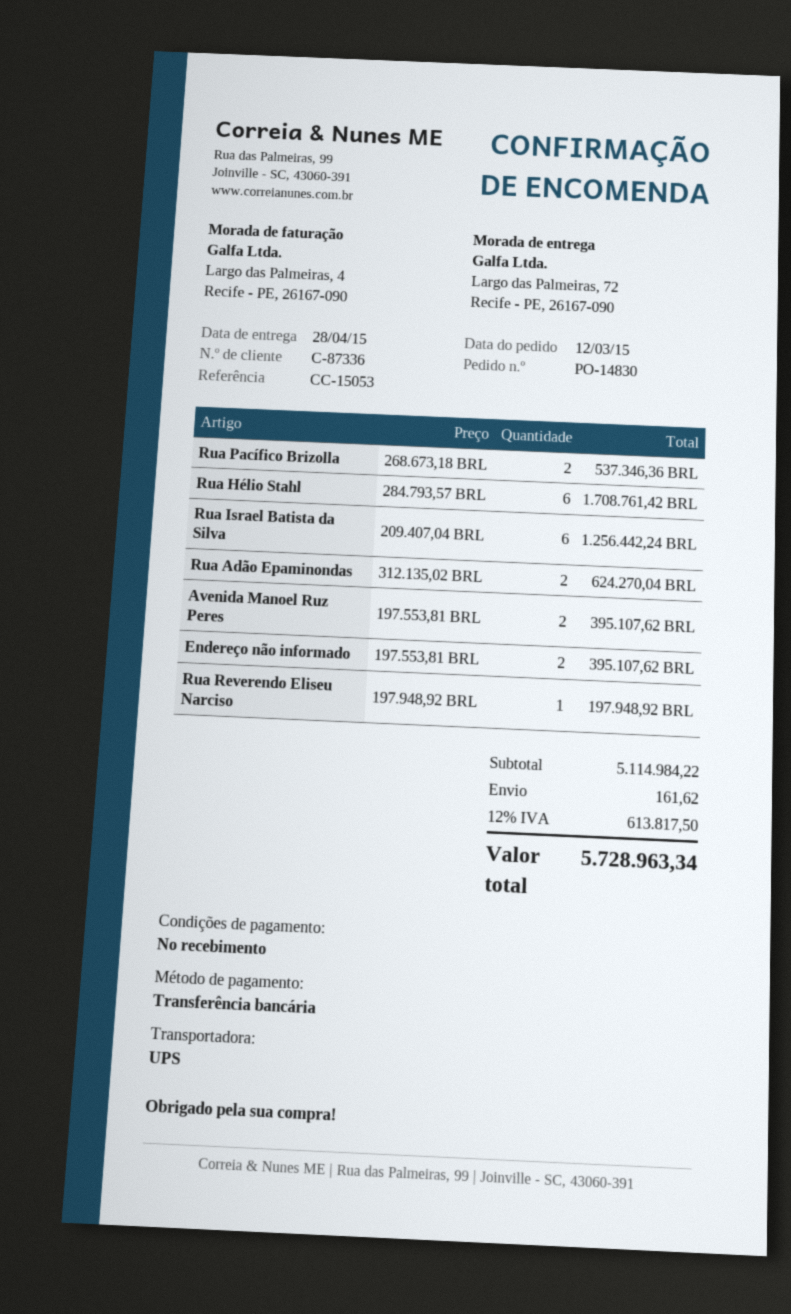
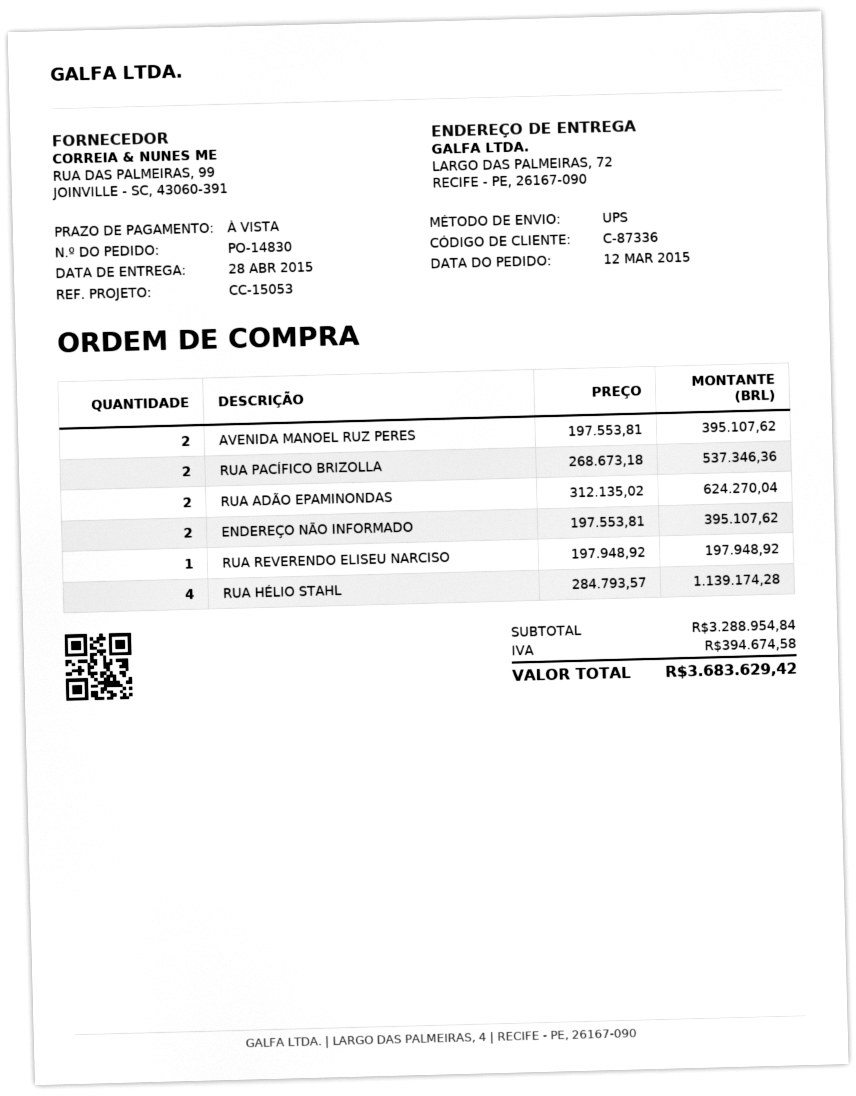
Rua Hélio Stahl: 6 x 284793.57 = 1708761.42 -> 4 x 284793.57 = 1139174.28
Rua Israel Batista da Silva: 6 x 209407.04 = 1256442.24 -> none
subtotal: 5114984.22 -> 3288954.84
shipping: 161.62 -> none
tax: 613817.50 -> 394674.58
total: 5728963.34 -> 3683629.42

